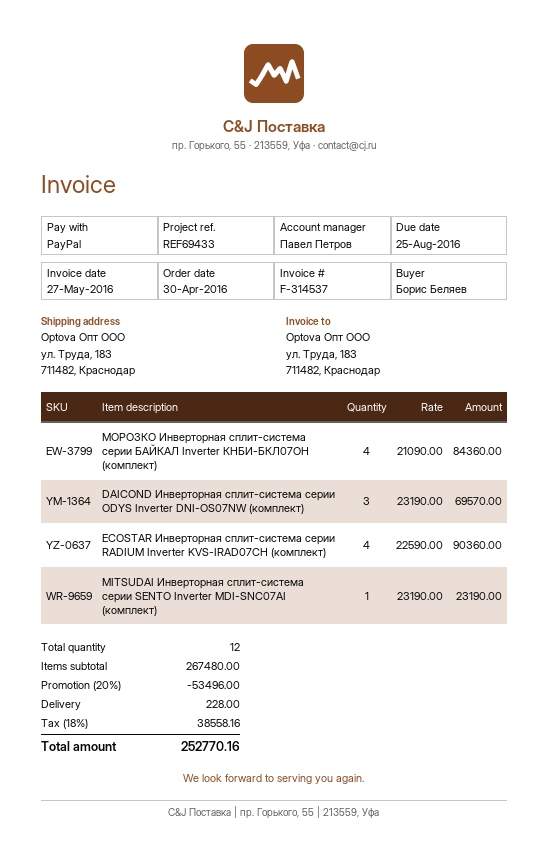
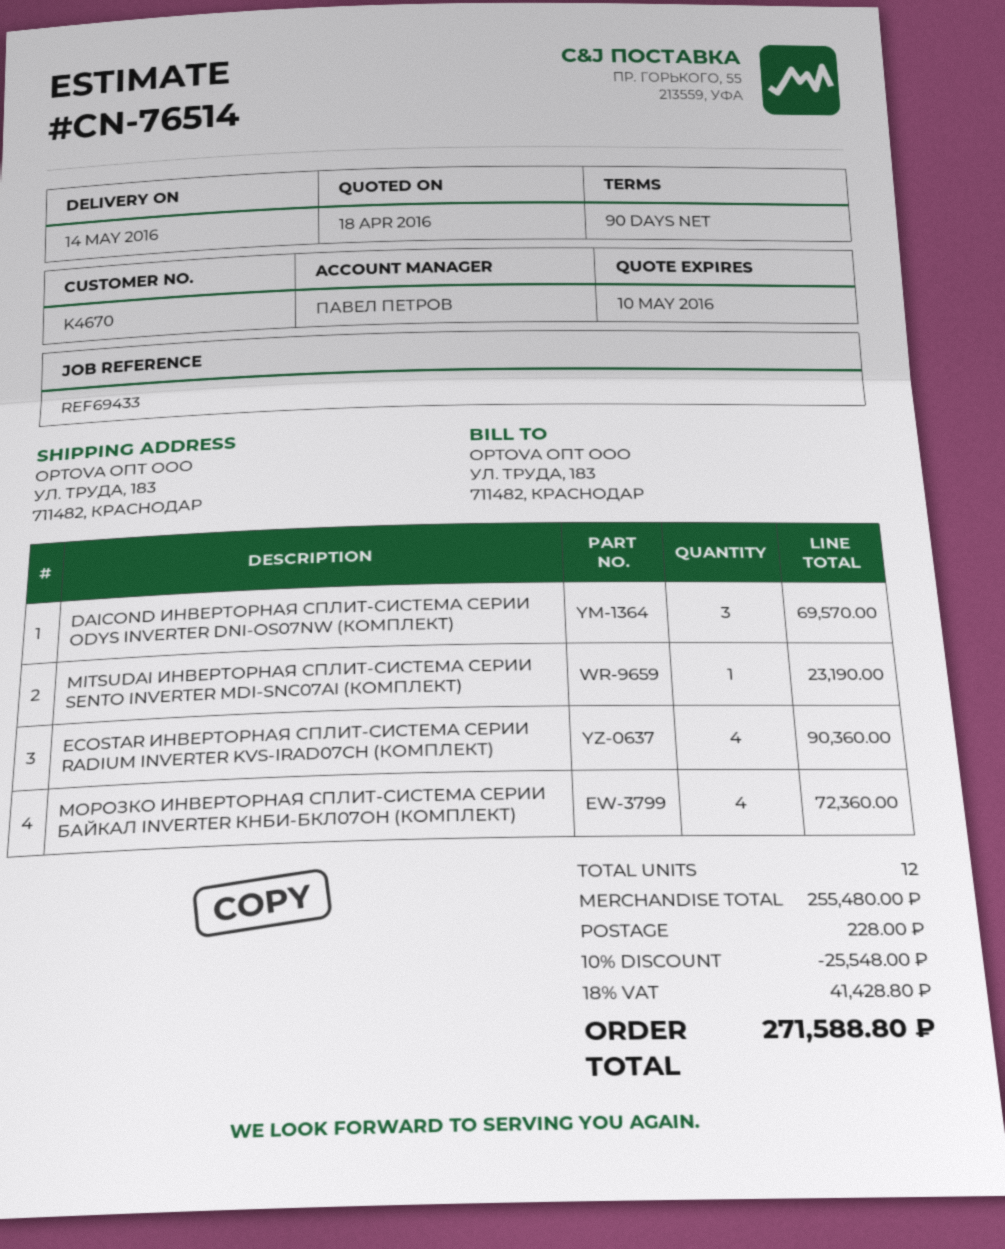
МОРОЗКО Инверторная сплит-система серии БАЙКАЛ Inverter КНБИ-БКЛ07ОН (комплект): 4 for 84360.00 -> 4 for 72360.00
subtotal: 267480.00 -> 255480.00
discount: 20% = 53496.00 -> 10% = 25548.00
tax: 18% = 38558.16 -> 18% = 41428.80
total: 252770.16 -> 271588.80

